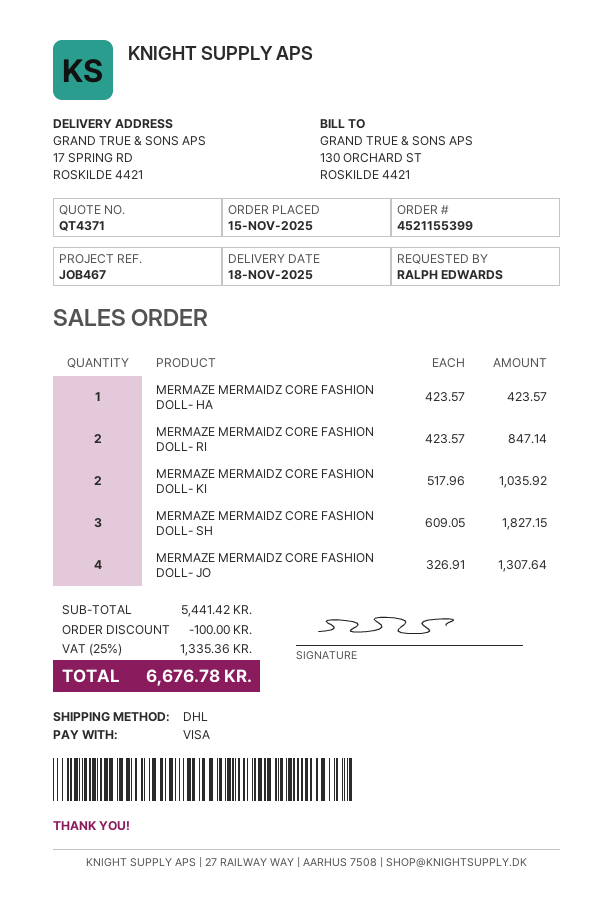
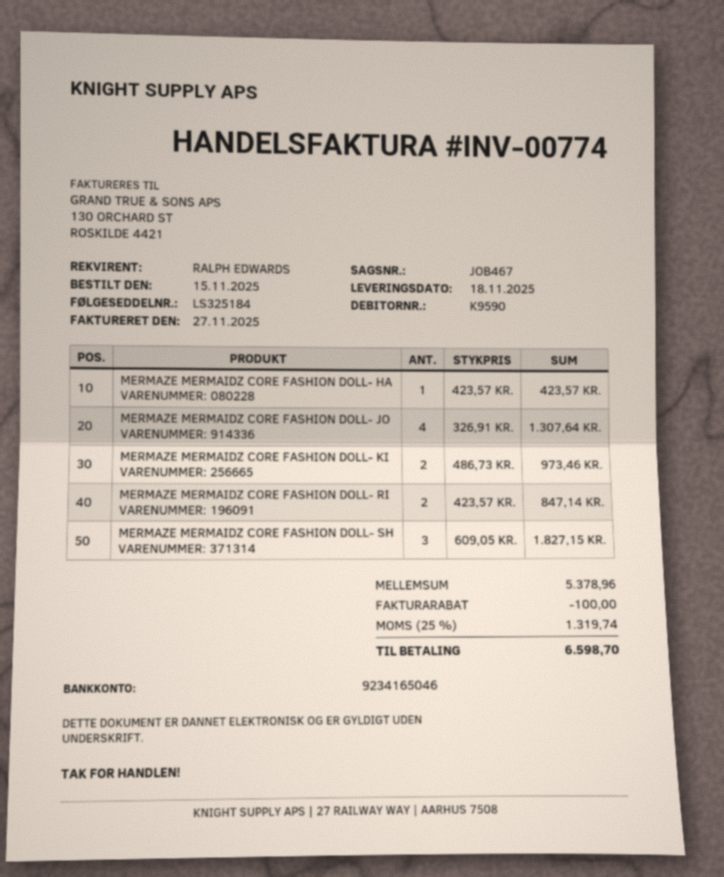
MERMAZE MERMAIDZ CORE FASHION DOLL- KI: 2 x 517.96 = 1035.92 -> 2 x 486.73 = 973.46
subtotal: 5441.42 -> 5378.96
tax: 25% = 1335.36 -> 25% = 1319.74
total: 6676.78 -> 6598.70

